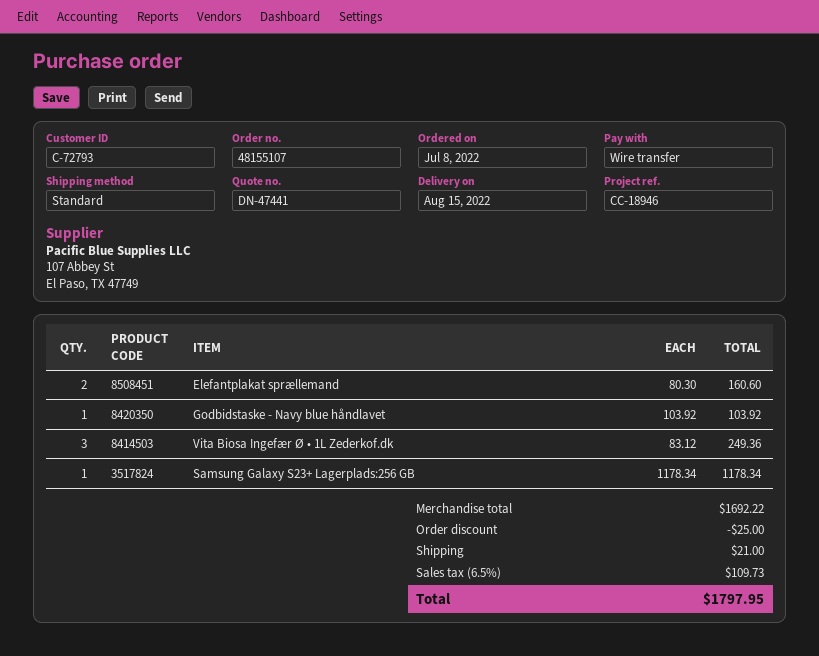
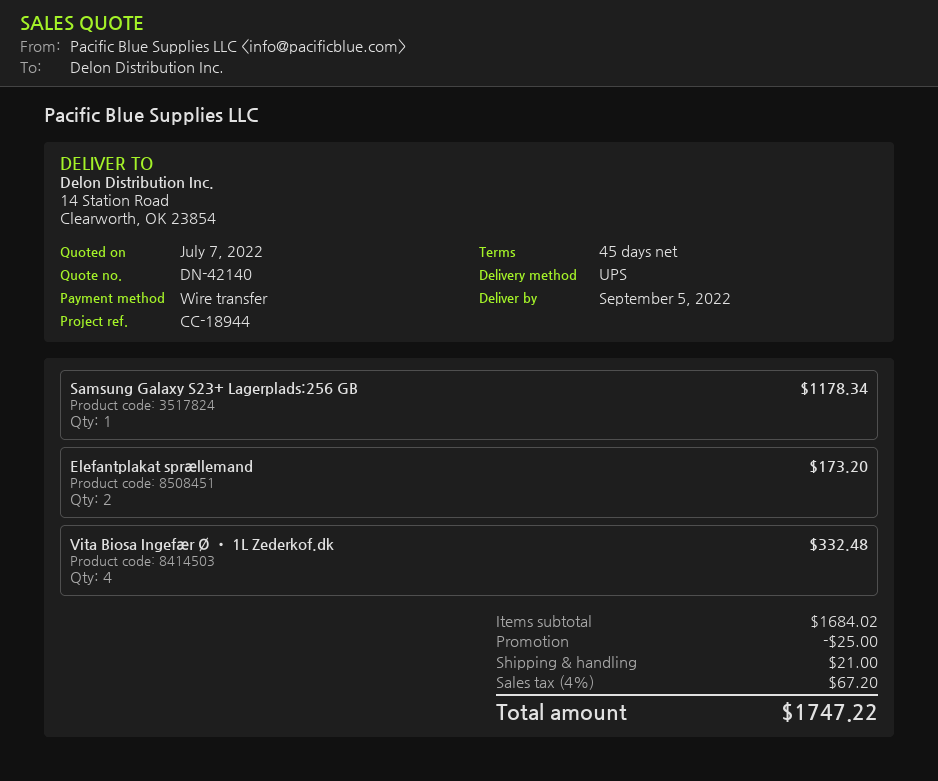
quote number: DN-47441 -> DN-42140
delivery date: 2022-08-15 -> 2022-09-05
reference: CC-18946 -> CC-18944
shipping method: standard -> UPS
Elefantplakat sprællemand: 2 for 160.60 -> 2 for 173.20
Godbidstaske - Navy blue håndlavet: 1 for 103.92 -> none
Vita Biosa Ingefær Ø • 1L Zederkof.dk: 3 for 249.36 -> 4 for 332.48
subtotal: 1692.22 -> 1684.02
tax: 6.5% = 109.73 -> 4% = 67.20
total: 1797.95 -> 1747.22

